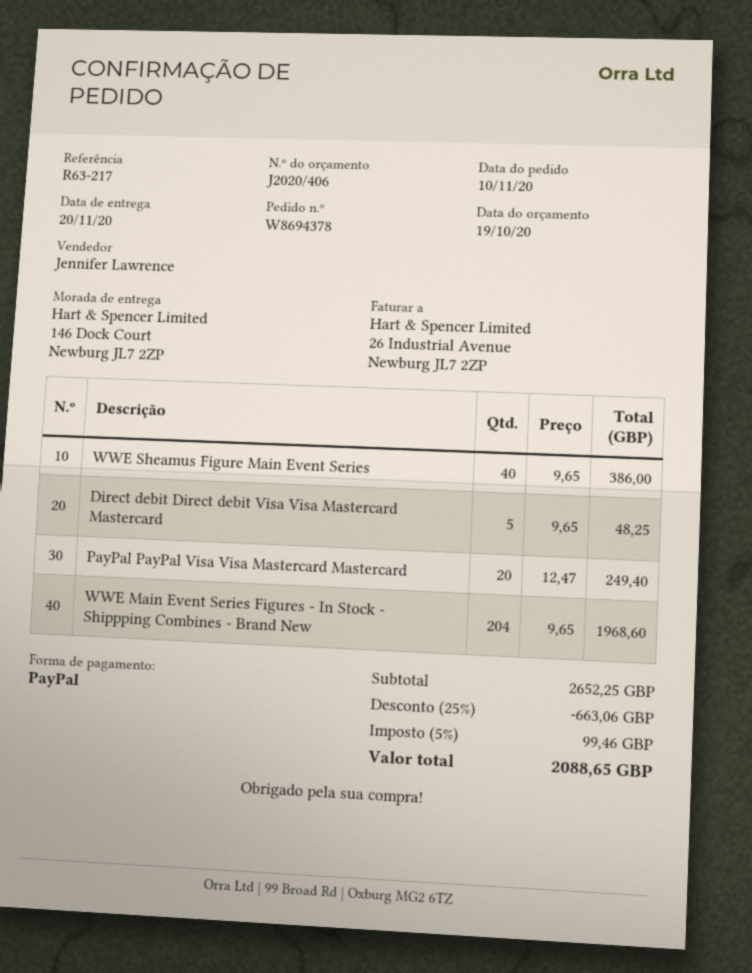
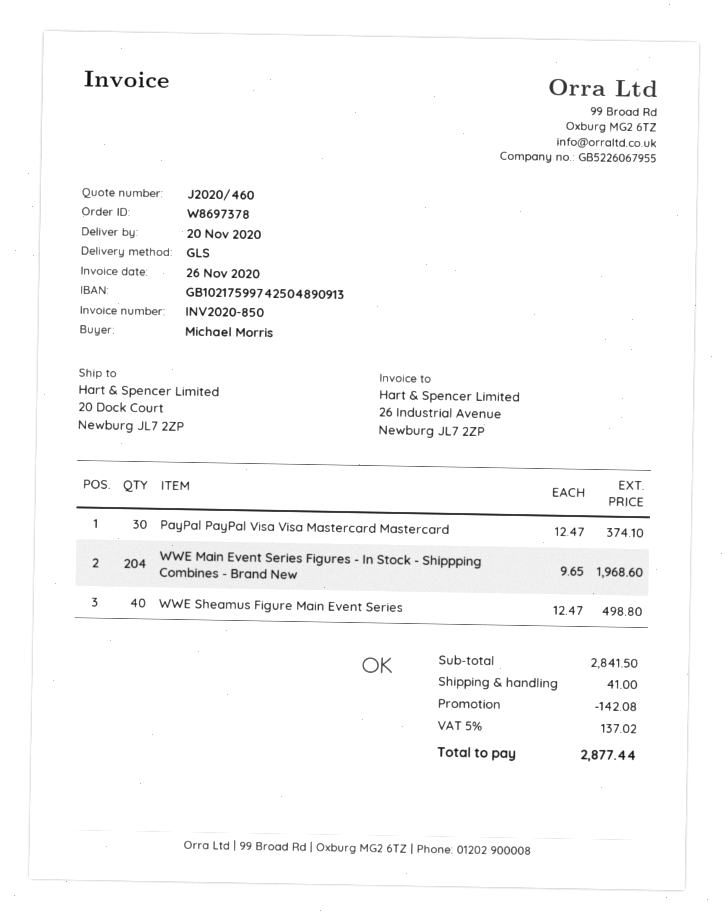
quote number: J2020/406 -> J2020/460
order number: W8694378 -> W8697378
ship to: 146 Dock Court, Newburg JL7 2ZP -> 20 Dock Court, Newburg JL7 2ZP
WWE Sheamus Figure Main Event Series: 40 x 9.65 = 386.00 -> 40 x 12.47 = 498.80
Direct debit Direct debit Visa Visa Mastercard Mastercard: 5 x 9.65 = 48.25 -> none
PayPal PayPal Visa Visa Mastercard Mastercard: 20 x 12.47 = 249.40 -> 30 x 12.47 = 374.10
subtotal: 2652.25 -> 2841.50
discount: 663.06 -> 142.08
shipping: none -> 41.00
tax: 5% = 99.46 -> 5% = 137.02
total: 2088.65 -> 2877.44

